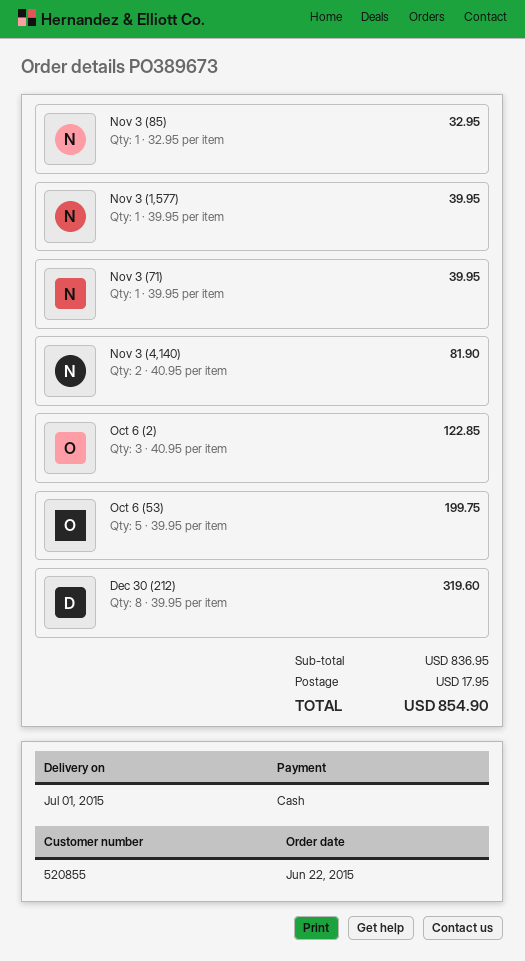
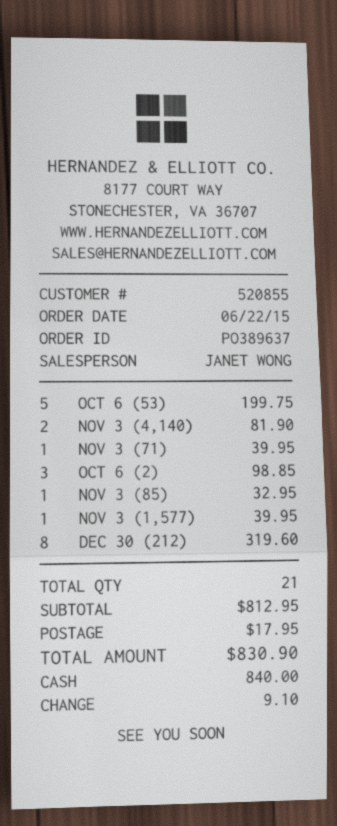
order number: PO389673 -> PO389637
Oct 6 (2): 3 for 122.85 -> 3 for 98.85
subtotal: 836.95 -> 812.95
total: 854.90 -> 830.90

